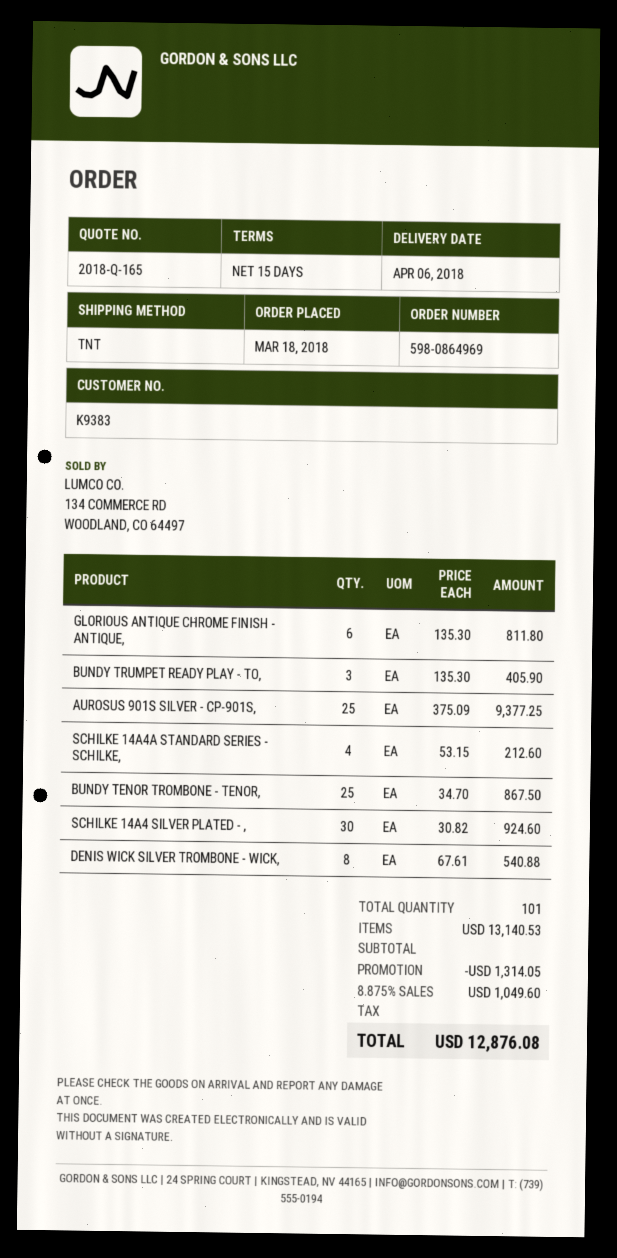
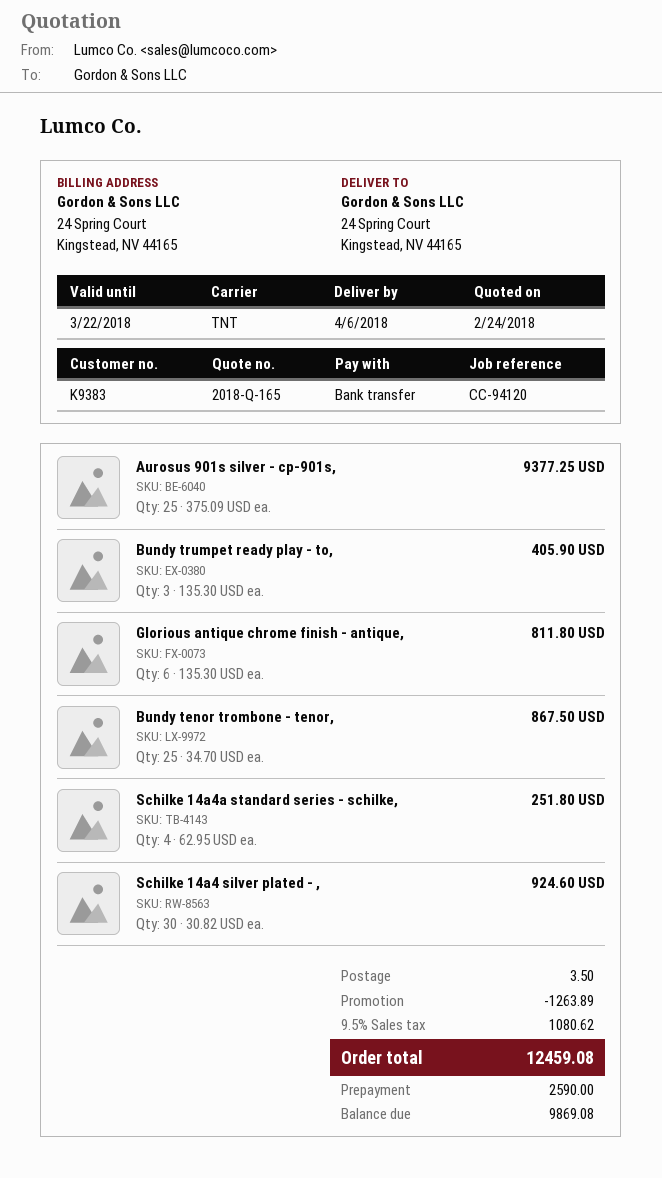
SCHILKE 14A4A STANDARD SERIES - SCHILKE,: 4 x 53.15 = 212.60 -> 4 x 62.95 = 251.80
DENIS WICK SILVER TROMBONE - WICK,: 8 x 67.61 = 540.88 -> none
discount: 1314.05 -> 1263.89
shipping: none -> 3.50
tax: 8.875% = 1049.60 -> 9.5% = 1080.62
total: 12876.08 -> 12459.08

